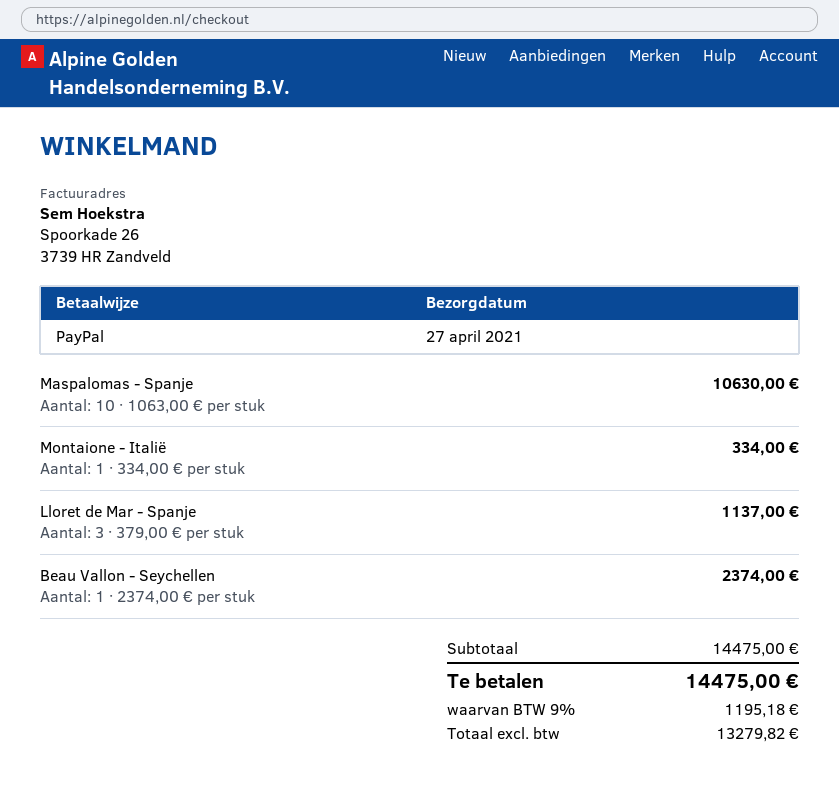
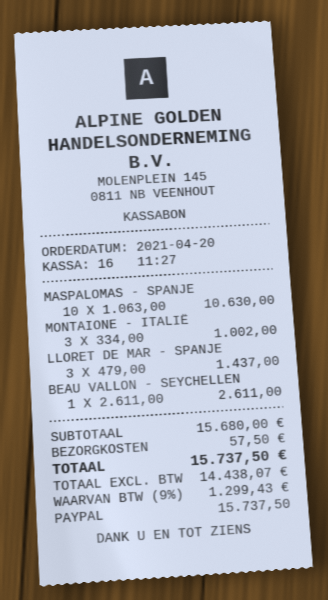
Montaione - Italië: 1 x 334.00 = 334.00 -> 3 x 334.00 = 1002.00
Lloret de Mar - Spanje: 3 x 379.00 = 1137.00 -> 3 x 479.00 = 1437.00
Beau Vallon - Seychellen: 1 x 2374.00 = 2374.00 -> 1 x 2611.00 = 2611.00
subtotal: 14475.00 -> 15680.00
shipping: none -> 57.50
net: 13279.82 -> 14438.07
tax: 9% = 1195.18 -> 9% = 1299.43
total: 14475.00 -> 15737.50

